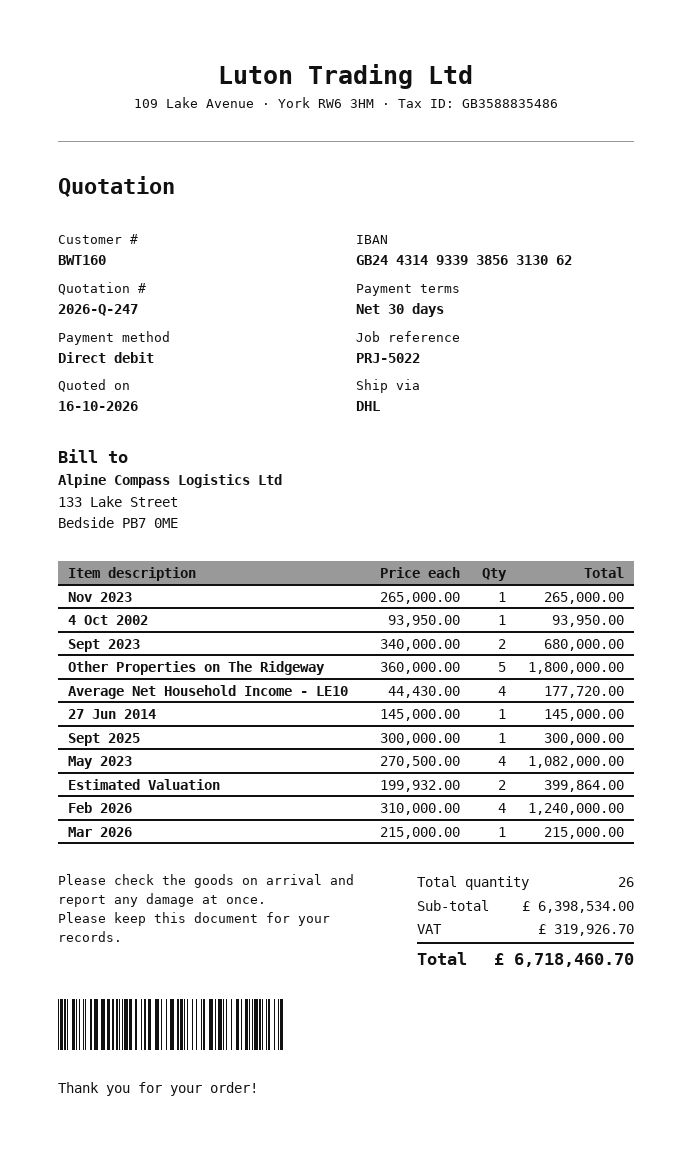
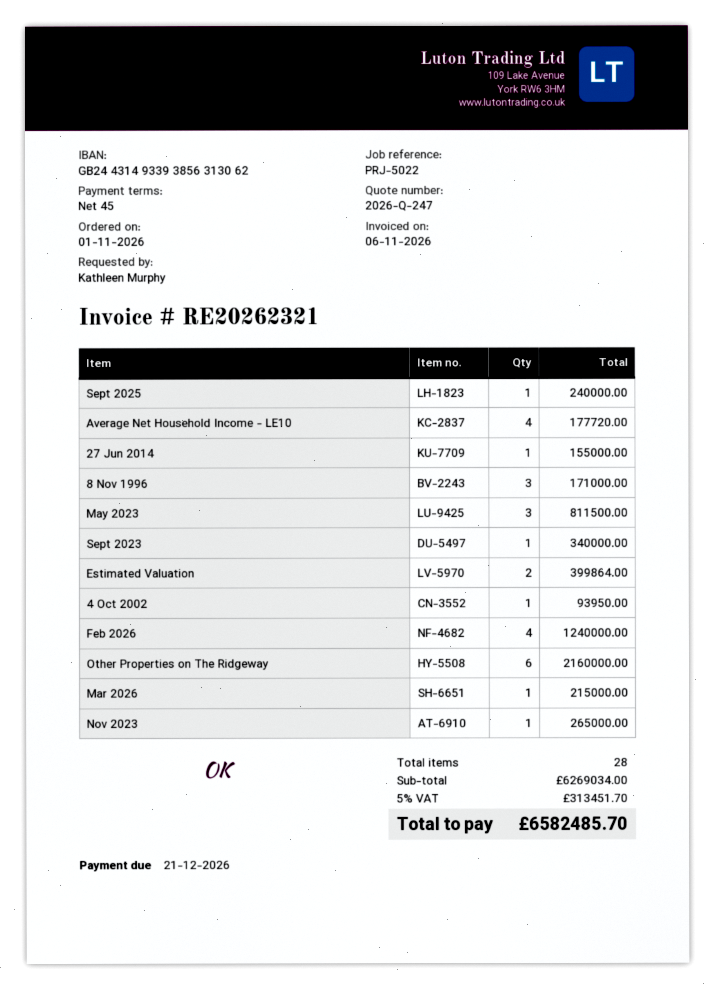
payment terms: 30 days -> 45 days
Sept 2023: 2 for 680000.00 -> 1 for 340000.00
Other Properties on The Ridgeway: 5 for 1800000.00 -> 6 for 2160000.00
27 Jun 2014: 1 for 145000.00 -> 1 for 155000.00
Sept 2025: 1 for 300000.00 -> 1 for 240000.00
May 2023: 4 for 1082000.00 -> 3 for 811500.00
8 Nov 1996: none -> 3 for 171000.00
total quantity: 26 -> 28
subtotal: 6398534.00 -> 6269034.00
tax: 319926.70 -> 313451.70
total: 6718460.70 -> 6582485.70

